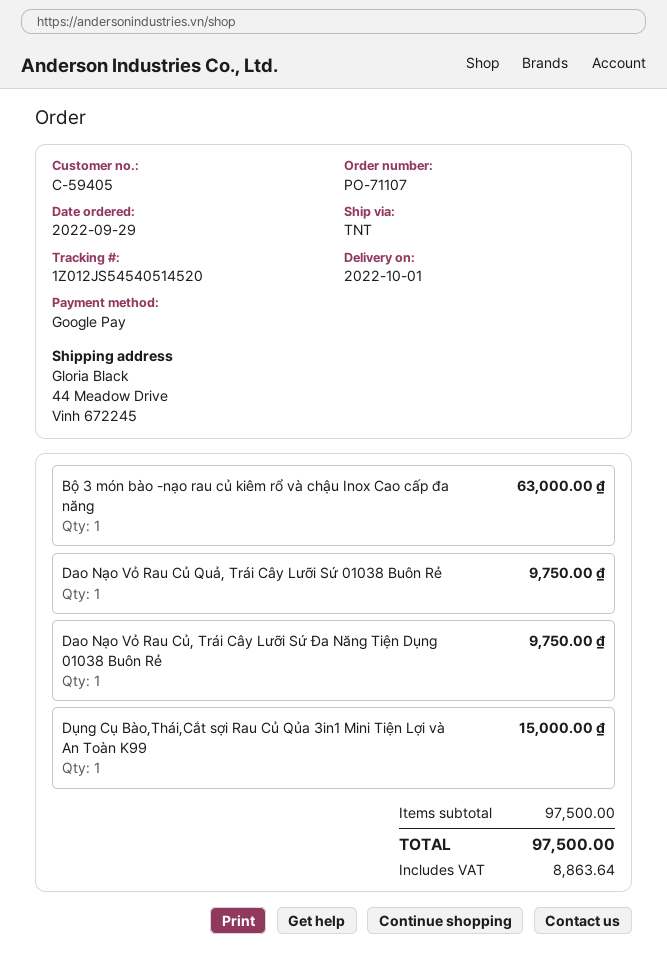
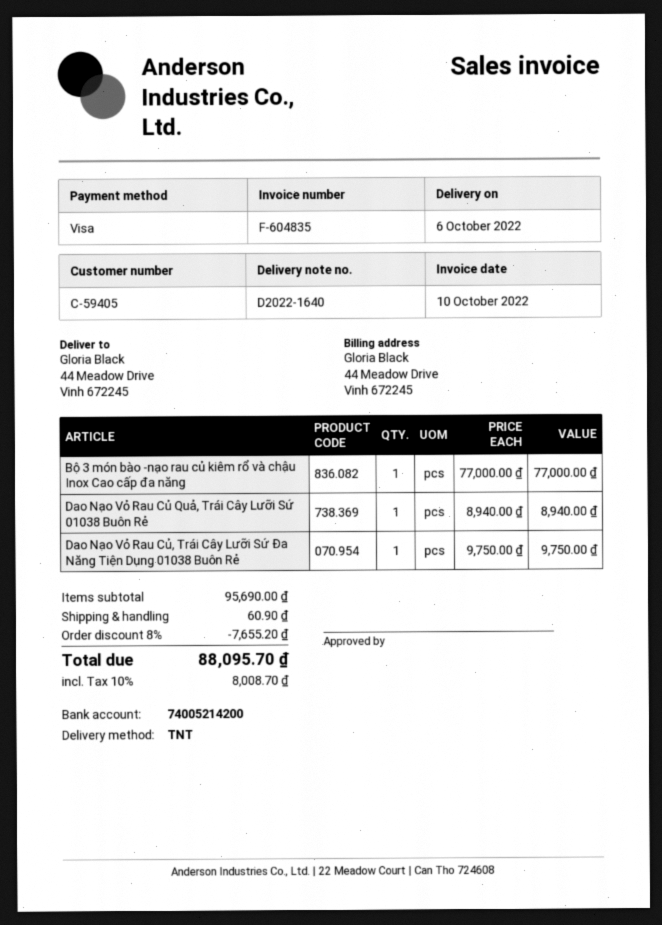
delivery date: 2022-10-01 -> 2022-10-06
payment method: Google Pay -> Visa
Bộ 3 món bào -nạo rau củ kiêm rổ và chậu Inox Cao cấp đa năng: 1 for 63000.00 -> 1 for 77000.00
Dao Nạo Vỏ Rau Củ Quả, Trái Cây Lưỡi Sứ 01038 Buôn Rẻ: 1 for 9750.00 -> 1 for 8940.00
Dụng Cụ Bào,Thái,Cắt sợi Rau Củ Qủa 3in1 Mini Tiện Lợi và An Toàn K99: 1 for 15000.00 -> none
subtotal: 97500.00 -> 95690.00
discount: none -> 8% = 7655.20
shipping: none -> 60.90
tax: 8863.64 -> 8008.70
total: 97500.00 -> 88095.70

